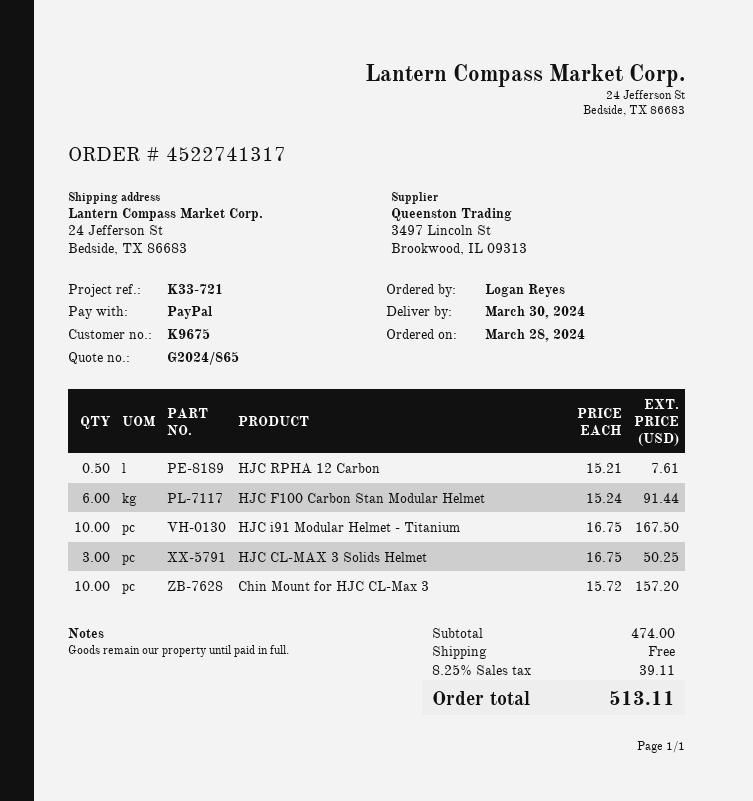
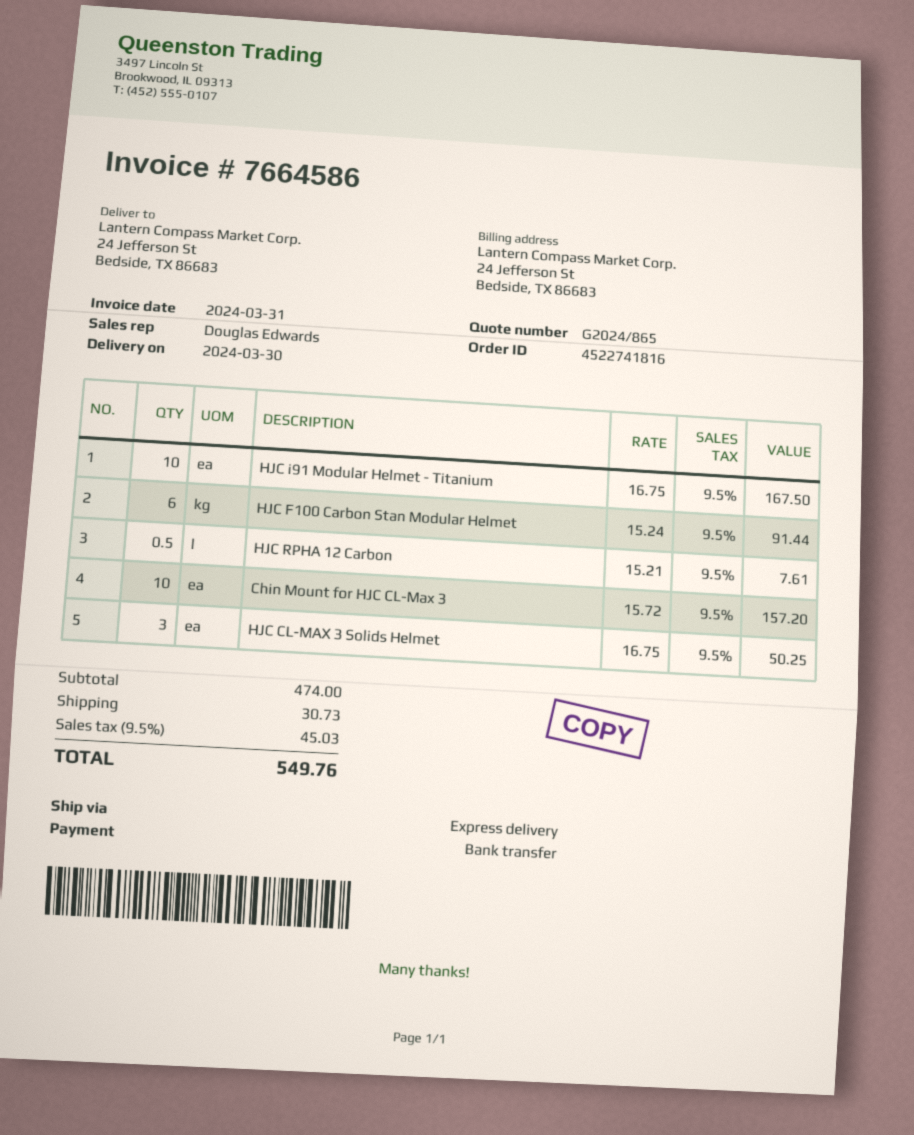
order number: 4522741317 -> 4522741816
payment method: PayPal -> bank transfer
shipping: 0.00 -> 30.73
tax: 8.25% = 39.11 -> 9.5% = 45.03
total: 513.11 -> 549.76

